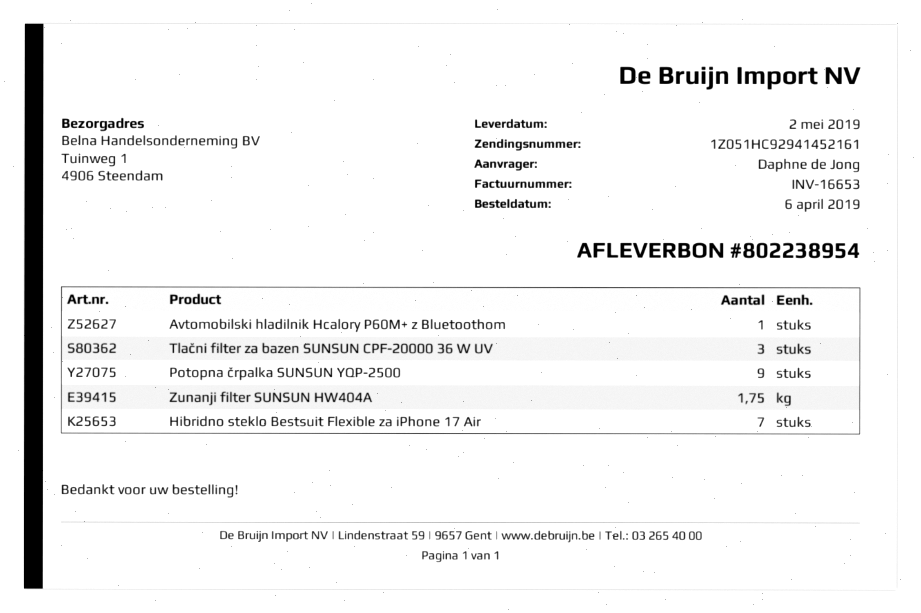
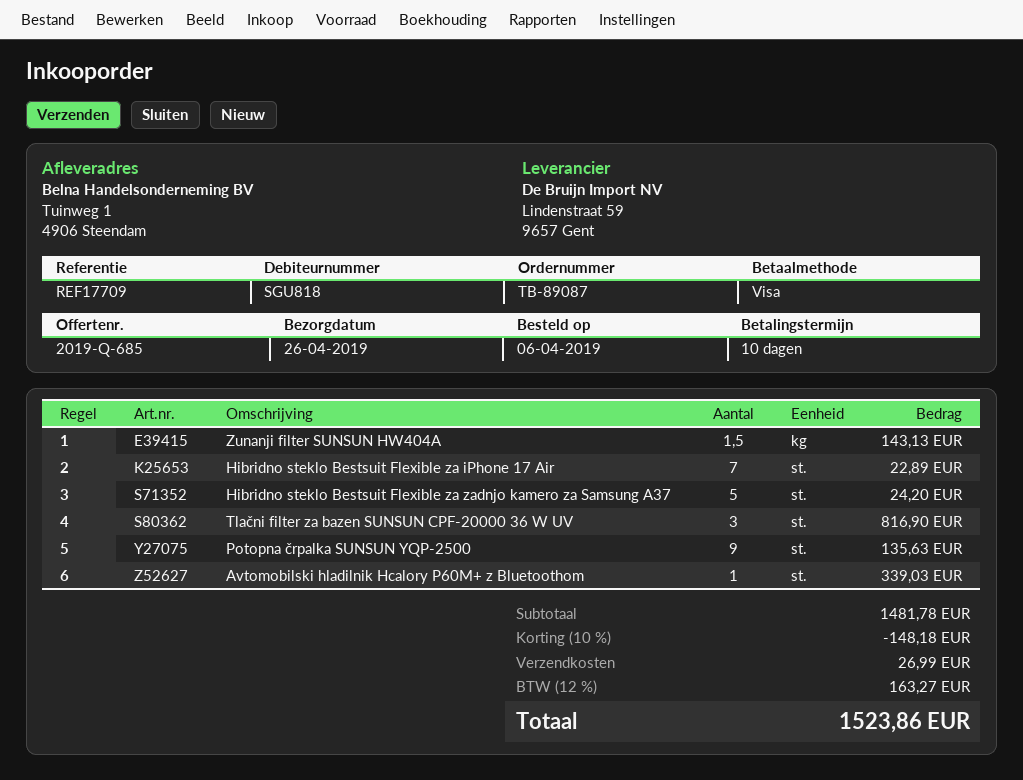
delivery date: 2019-05-02 -> 2019-04-26
Zunanji filter SUNSUN HW404A: 1.75 -> 1.5
Hibridno steklo Bestsuit Flexible za zadnjo kamero za Samsung A37: none -> 5

